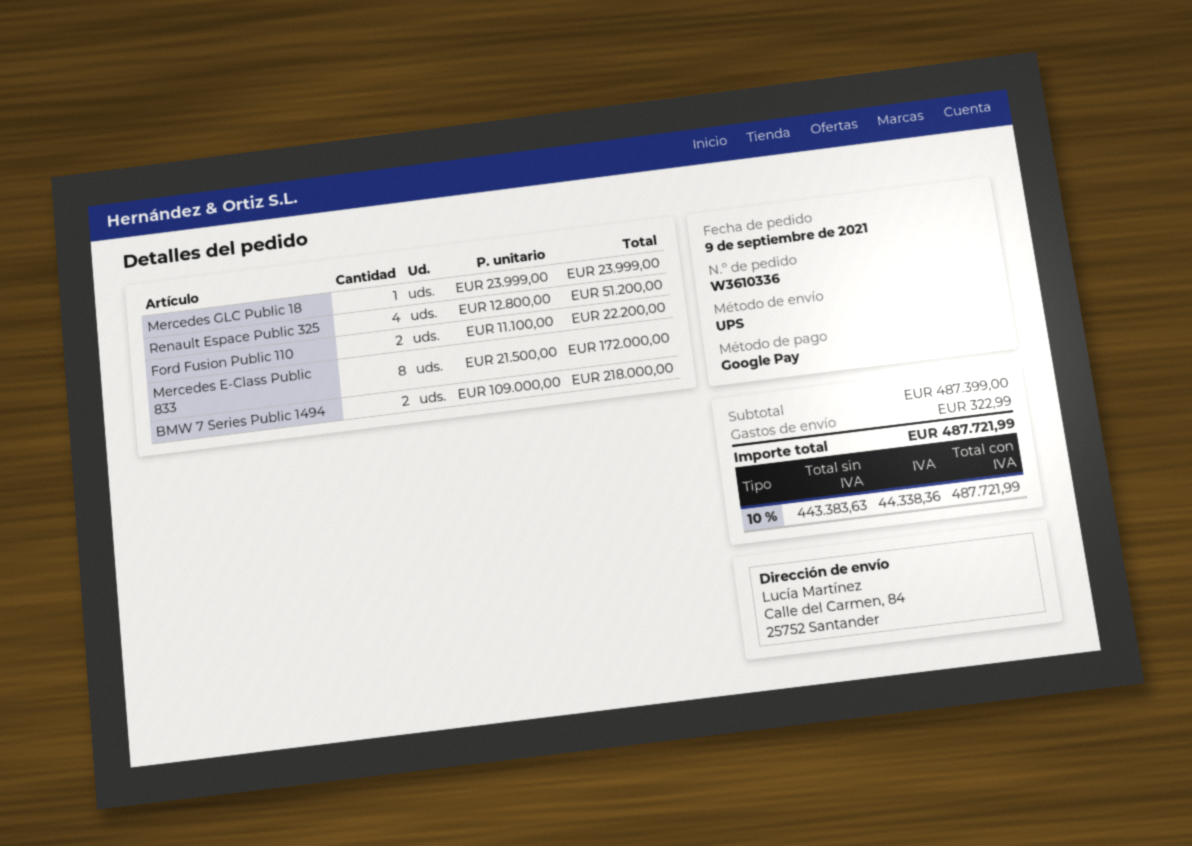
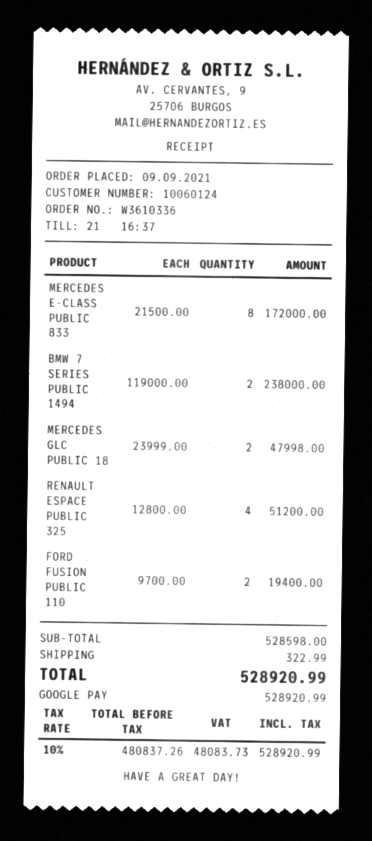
Mercedes GLC Public 18: 1 x 23999.00 = 23999.00 -> 2 x 23999.00 = 47998.00
Ford Fusion Public 110: 2 x 11100.00 = 22200.00 -> 2 x 9700.00 = 19400.00
BMW 7 Series Public 1494: 2 x 109000.00 = 218000.00 -> 2 x 119000.00 = 238000.00
subtotal: 487399.00 -> 528598.00
net: 443383.63 -> 480837.26
tax: 10% = 44338.36 -> 10% = 48083.73
total: 487721.99 -> 528920.99

